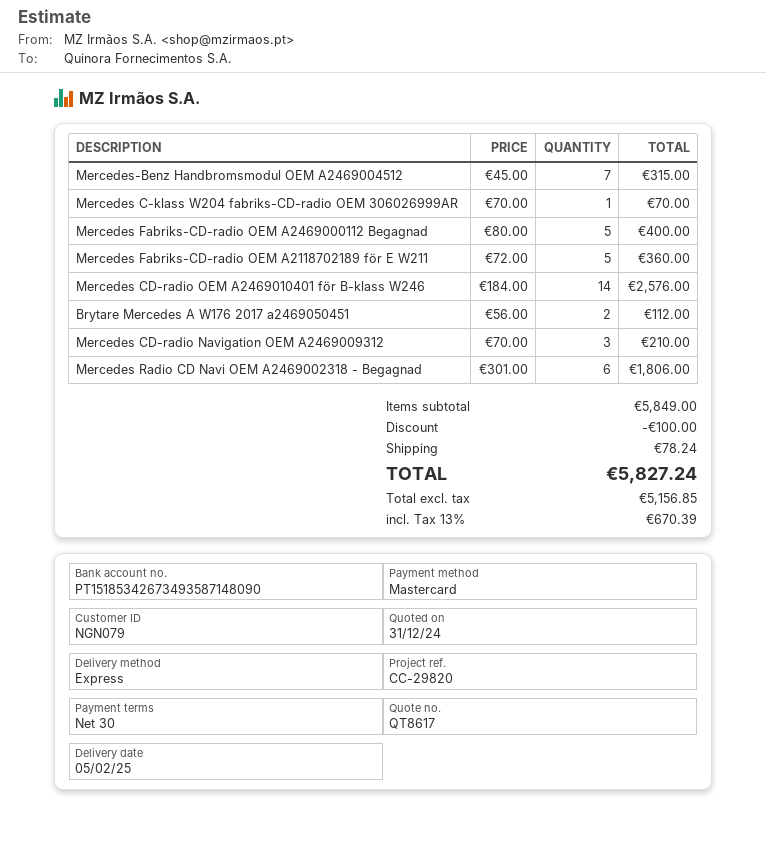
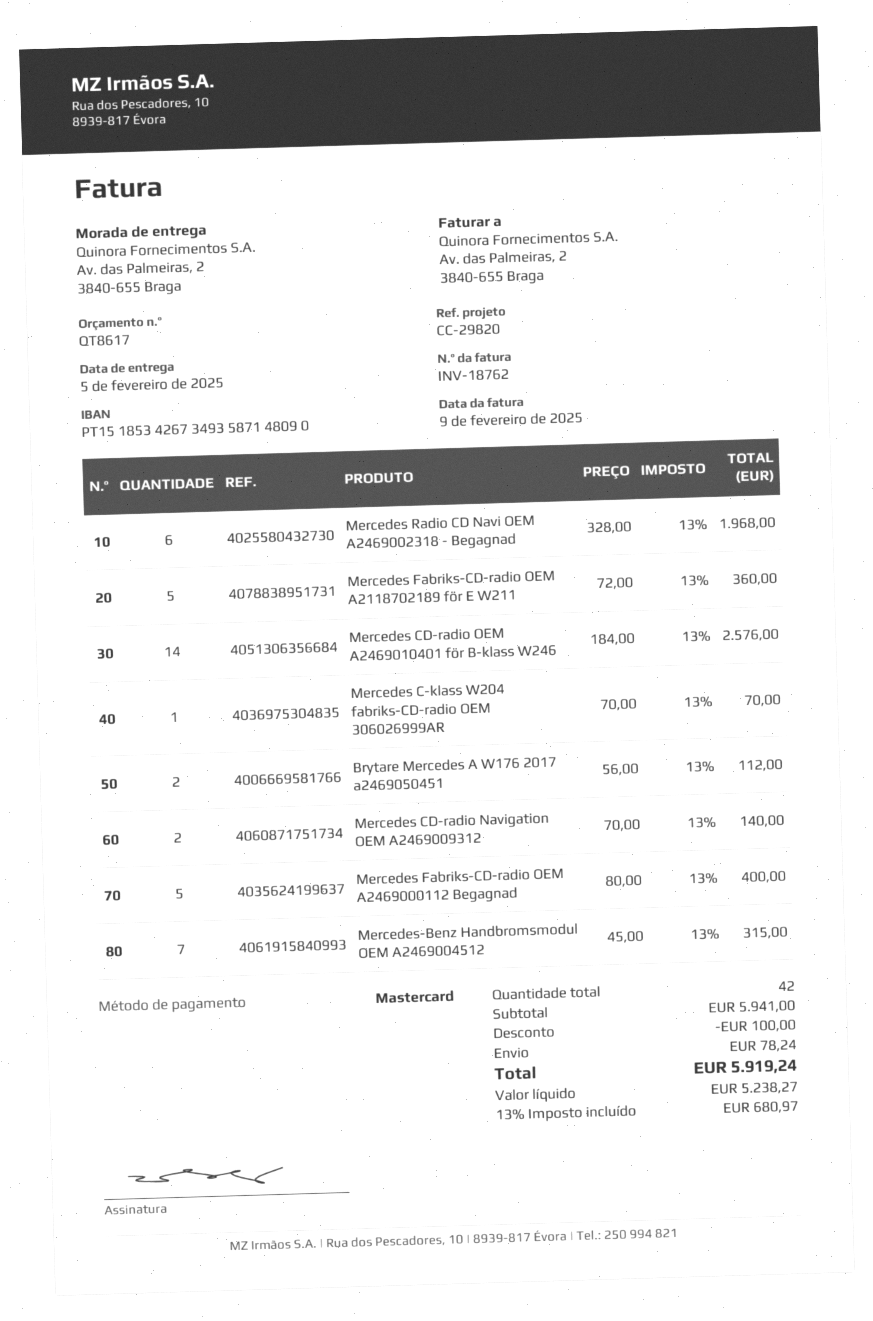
Mercedes CD-radio Navigation OEM A2469009312: 3 x 70.00 = 210.00 -> 2 x 70.00 = 140.00
Mercedes Radio CD Navi OEM A2469002318 - Begagnad: 6 x 301.00 = 1806.00 -> 6 x 328.00 = 1968.00
subtotal: 5849.00 -> 5941.00
net: 5156.85 -> 5238.27
tax: 13% = 670.39 -> 13% = 680.97
total: 5827.24 -> 5919.24

